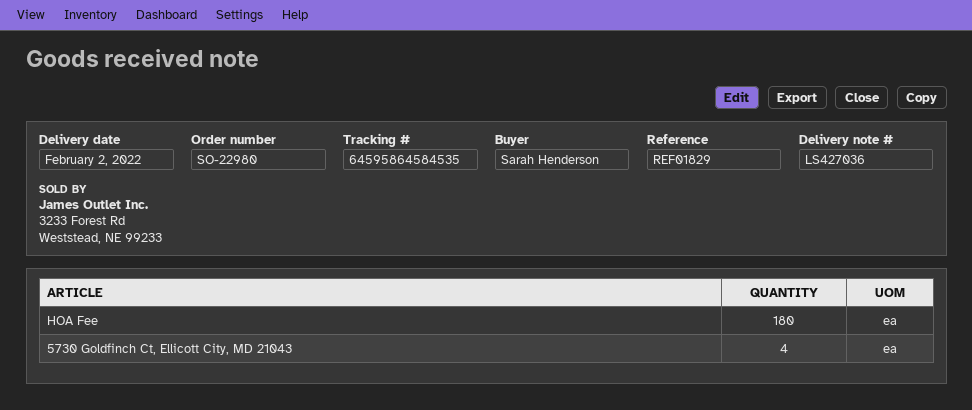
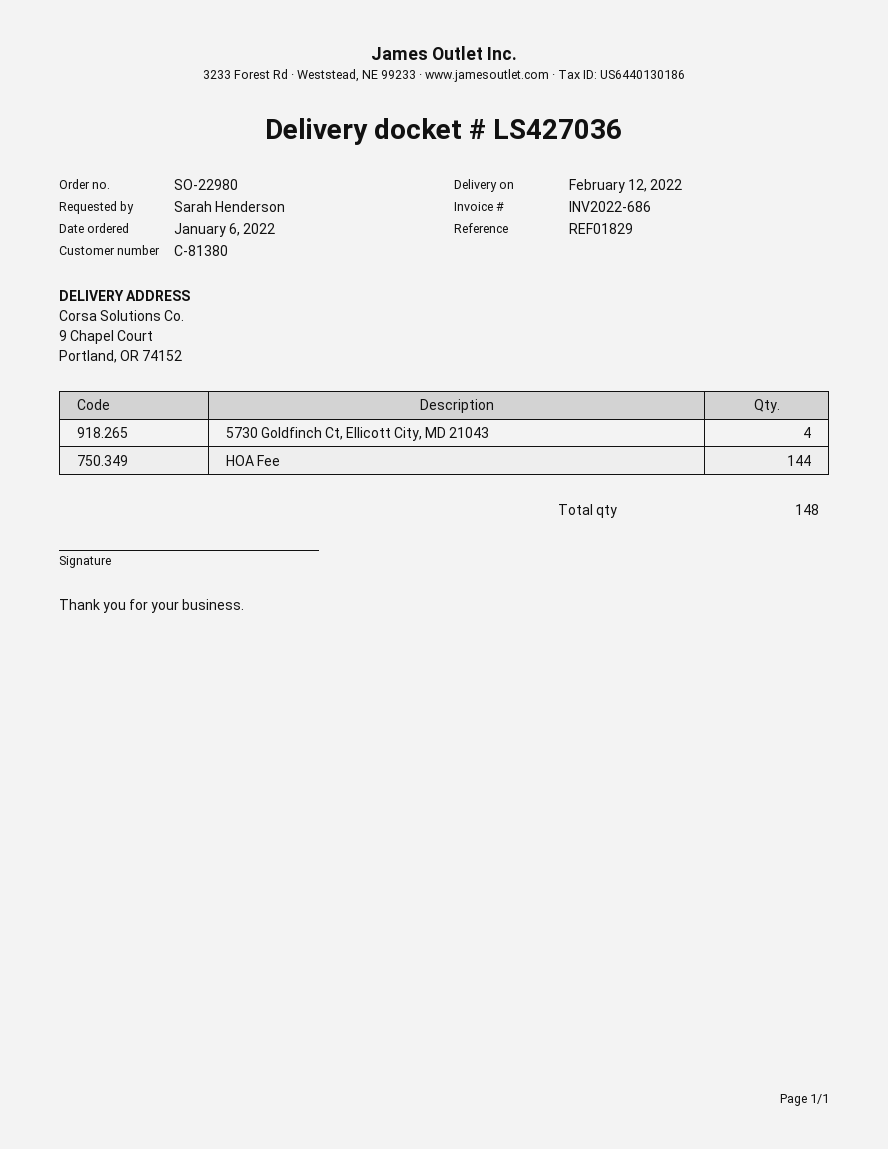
delivery date: 2022-02-02 -> 2022-02-12
HOA Fee: 180 -> 144

